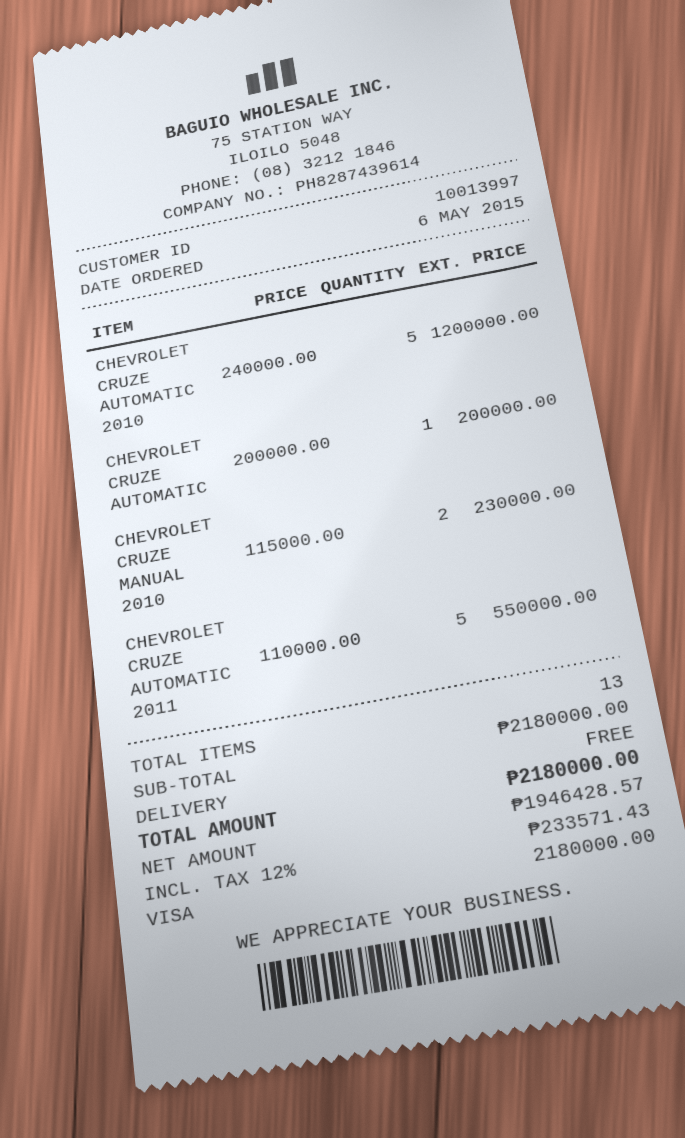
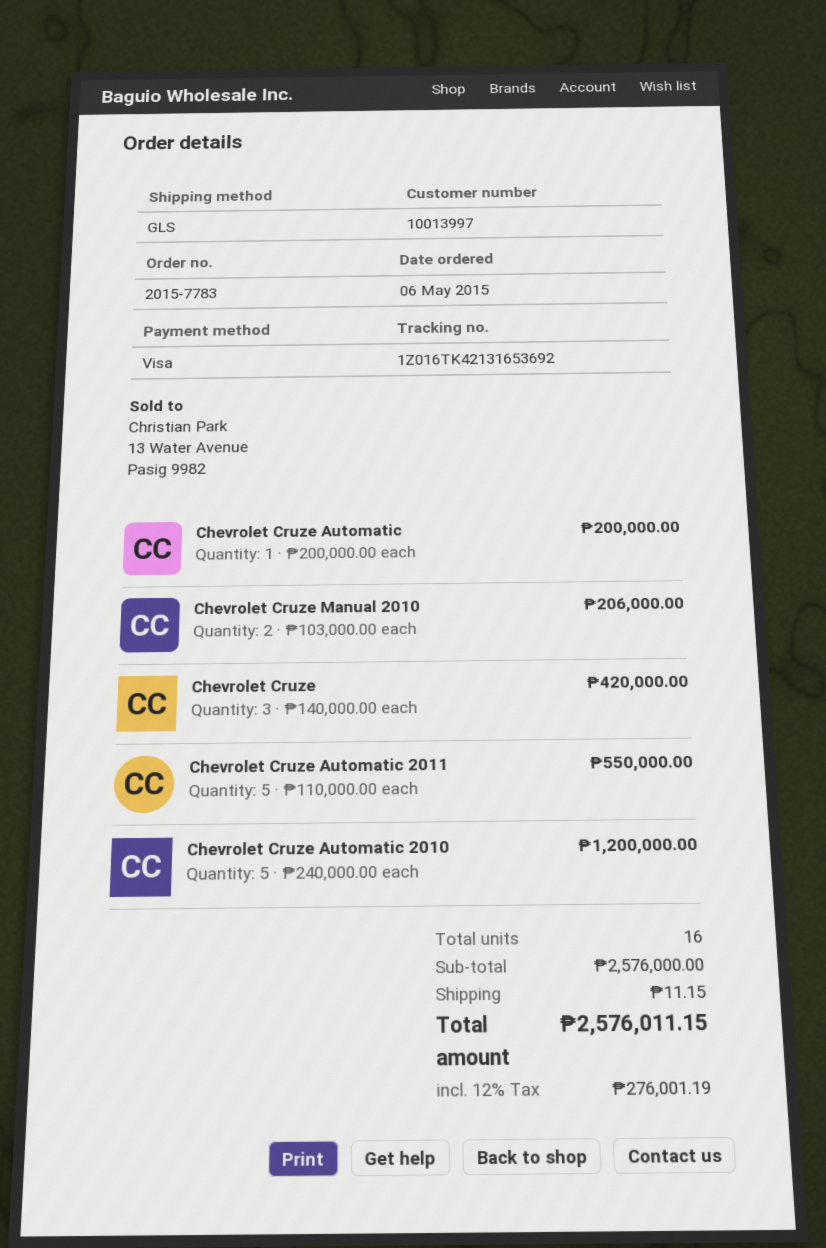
CHEVROLET CRUZE MANUAL 2010: 2 x 115000.00 = 230000.00 -> 2 x 103000.00 = 206000.00
Chevrolet Cruze: none -> 3 x 140000.00 = 420000.00
total quantity: 13 -> 16
subtotal: 2180000.00 -> 2576000.00
shipping: 0.00 -> 11.15
tax: 12% = 233571.43 -> 12% = 276001.19
total: 2180000.00 -> 2576011.15

